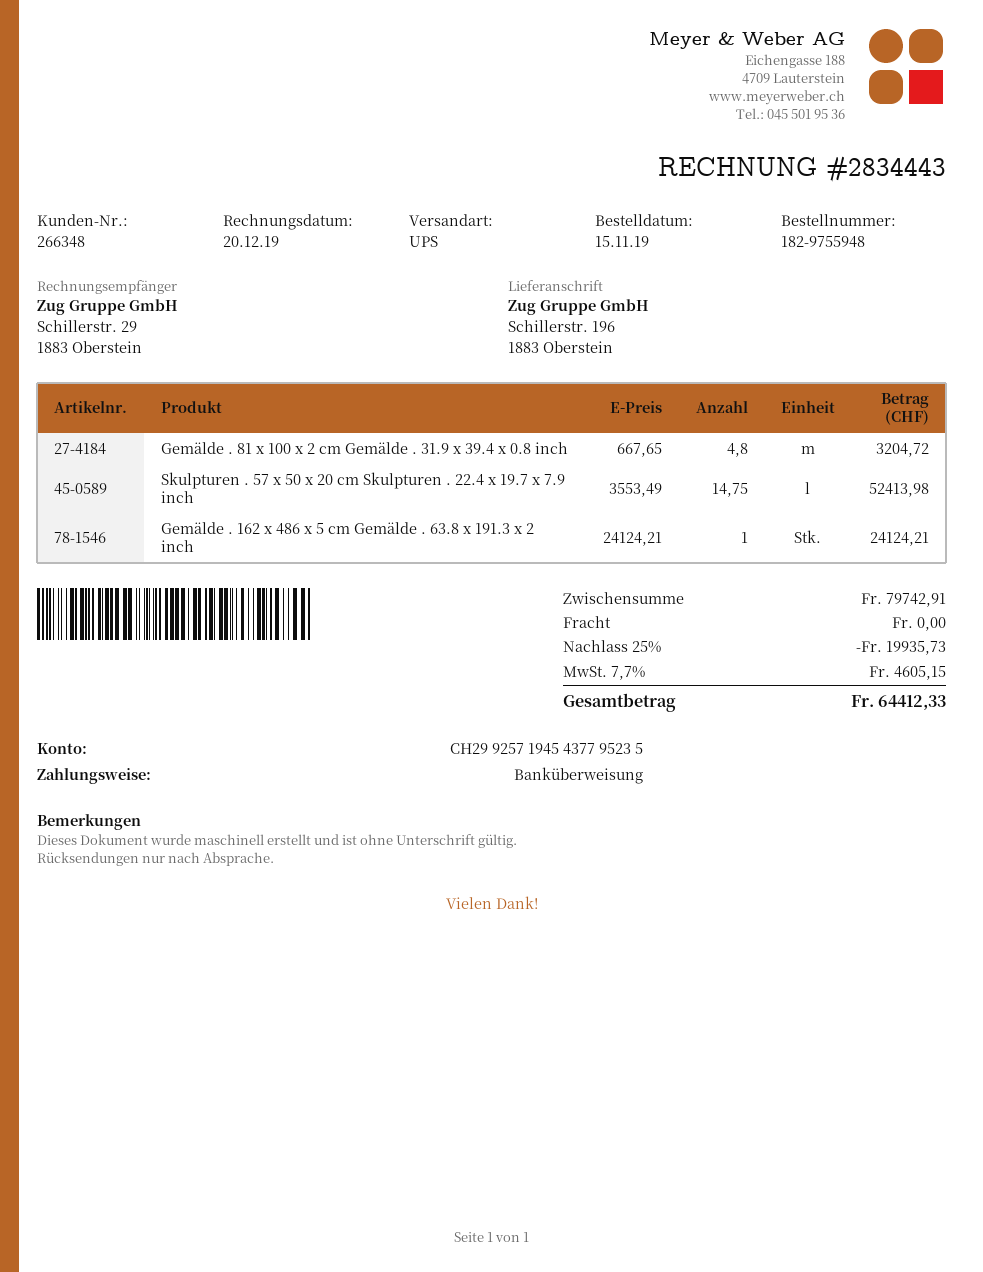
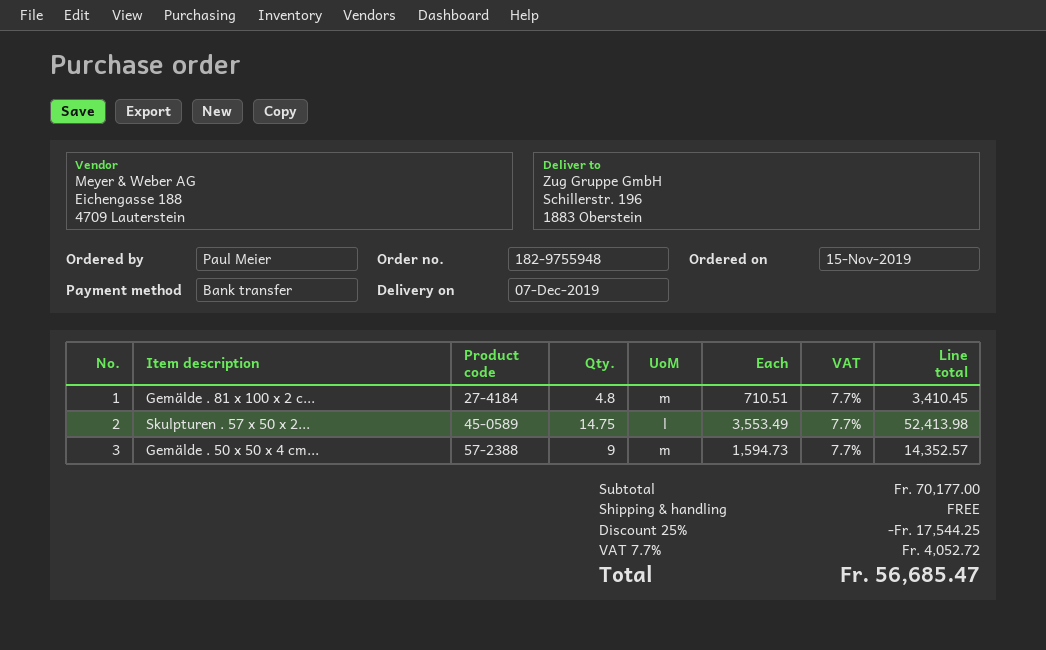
Gemälde . 81 x 100 x 2 cm Gemälde . 31.9 x 39.4 x 0.8 inch: 4.8 x 667.65 = 3204.72 -> 4.8 x 710.51 = 3410.45
Gemälde . 162 x 486 x 5 cm Gemälde . 63.8 x 191.3 x 2 inch: 1 x 24124.21 = 24124.21 -> none
Gemälde . 50 x 50 x 4 cm...: none -> 9 x 1594.73 = 14352.57
subtotal: 79742.91 -> 70177.00
discount: 25% = 19935.73 -> 25% = 17544.25
tax: 7.7% = 4605.15 -> 7.7% = 4052.72
total: 64412.33 -> 56685.47

